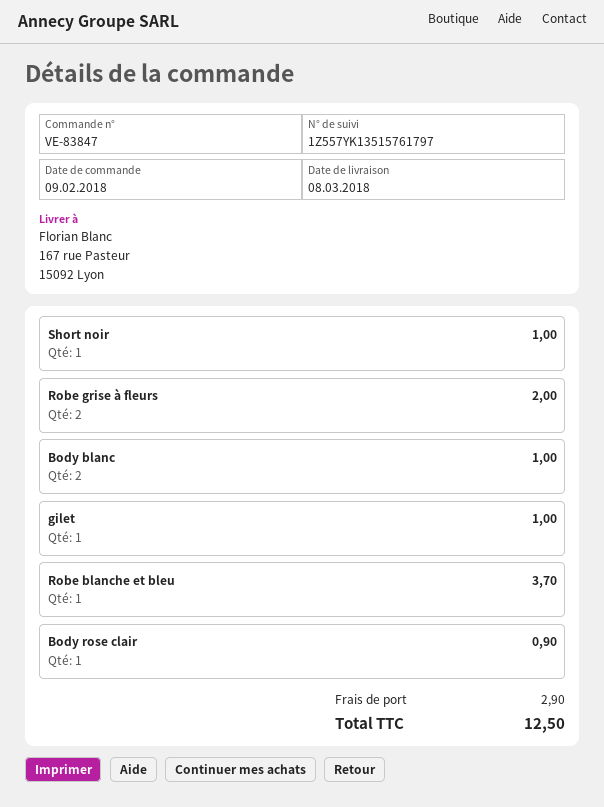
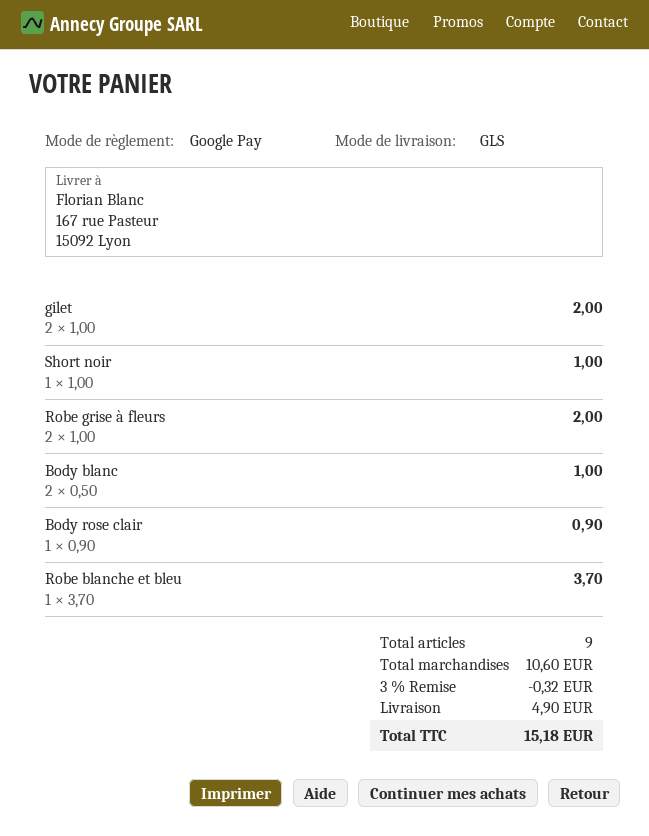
gilet: 1 for 1.00 -> 2 for 2.00
discount: none -> 3% = 0.32
shipping: 2.90 -> 4.90
total: 12.50 -> 15.18

